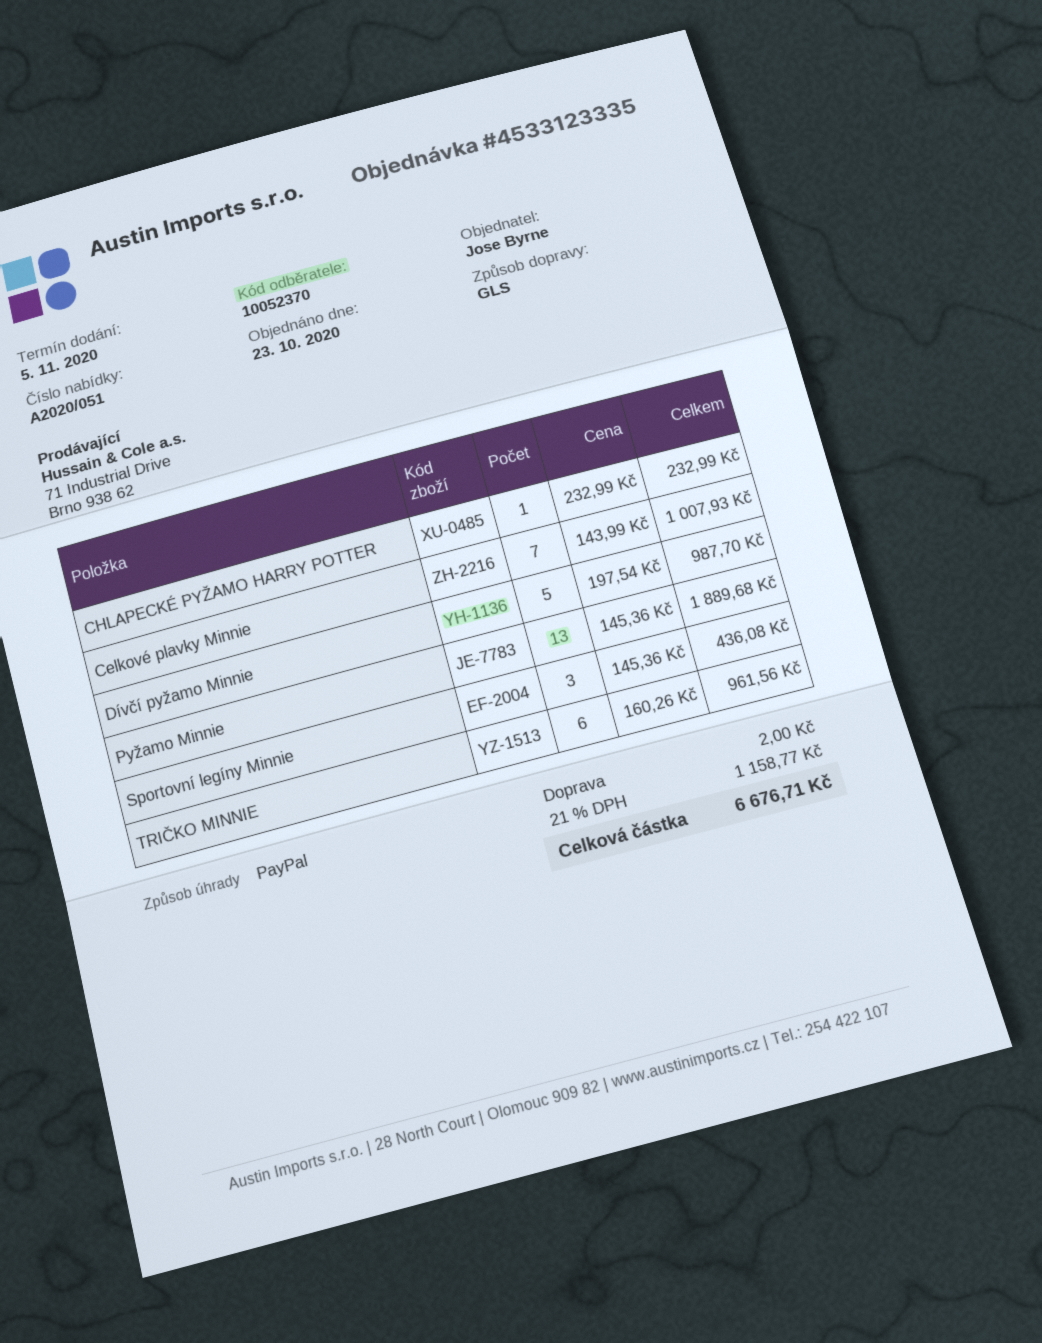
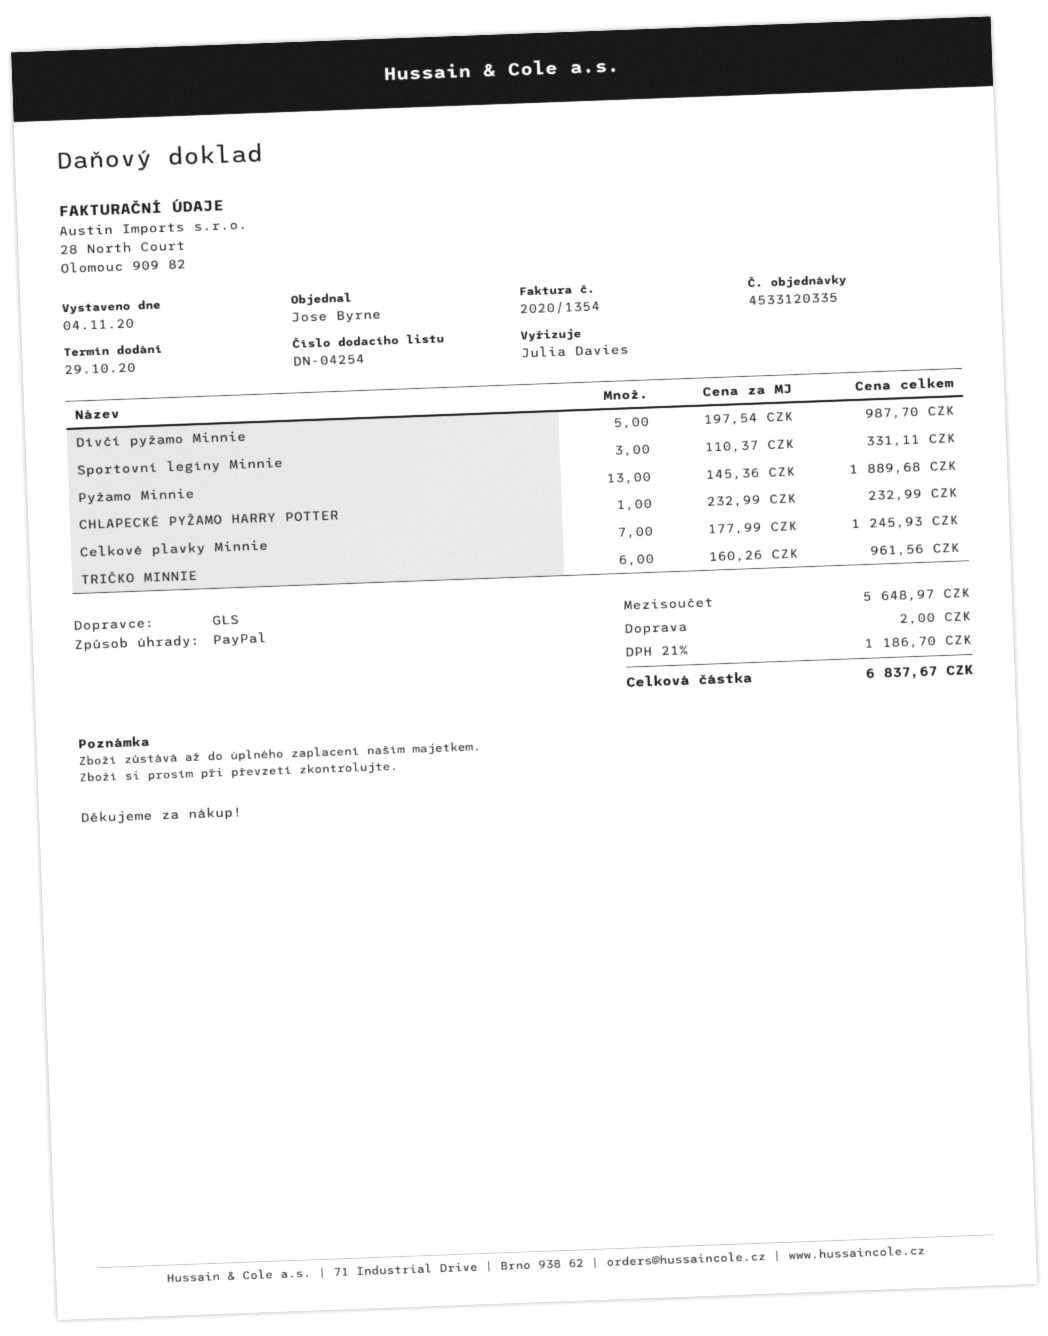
order number: 4533123335 -> 4533120335
delivery date: 2020-11-05 -> 2020-10-29
Celkové plavky Minnie: 7 x 143.99 = 1007.93 -> 7 x 177.99 = 1245.93
Sportovní legíny Minnie: 3 x 145.36 = 436.08 -> 3 x 110.37 = 331.11
tax: 21% = 1158.77 -> 21% = 1186.70
total: 6676.71 -> 6837.67

